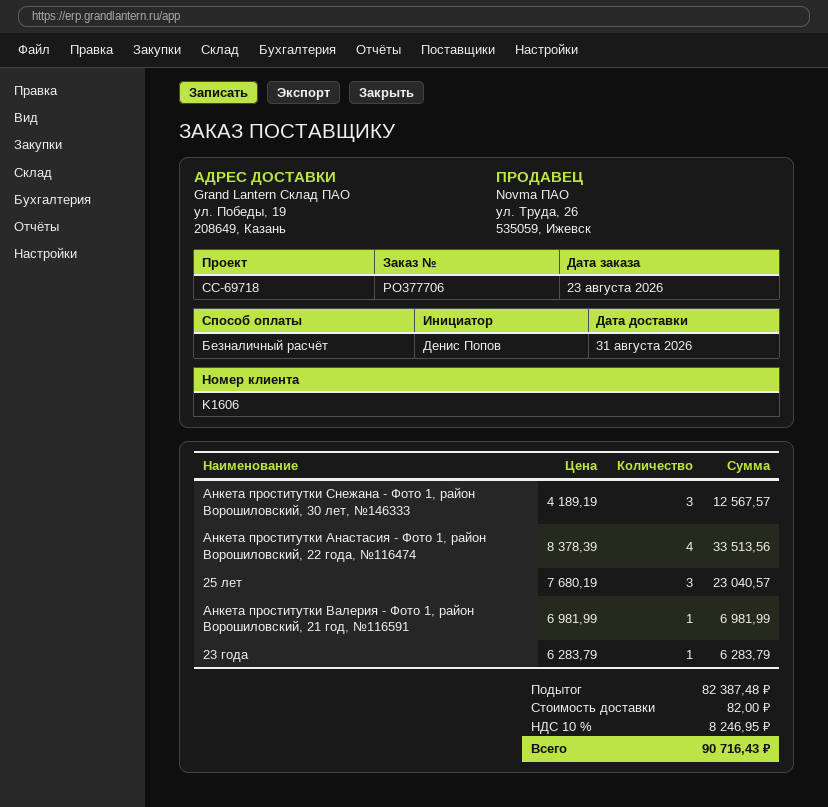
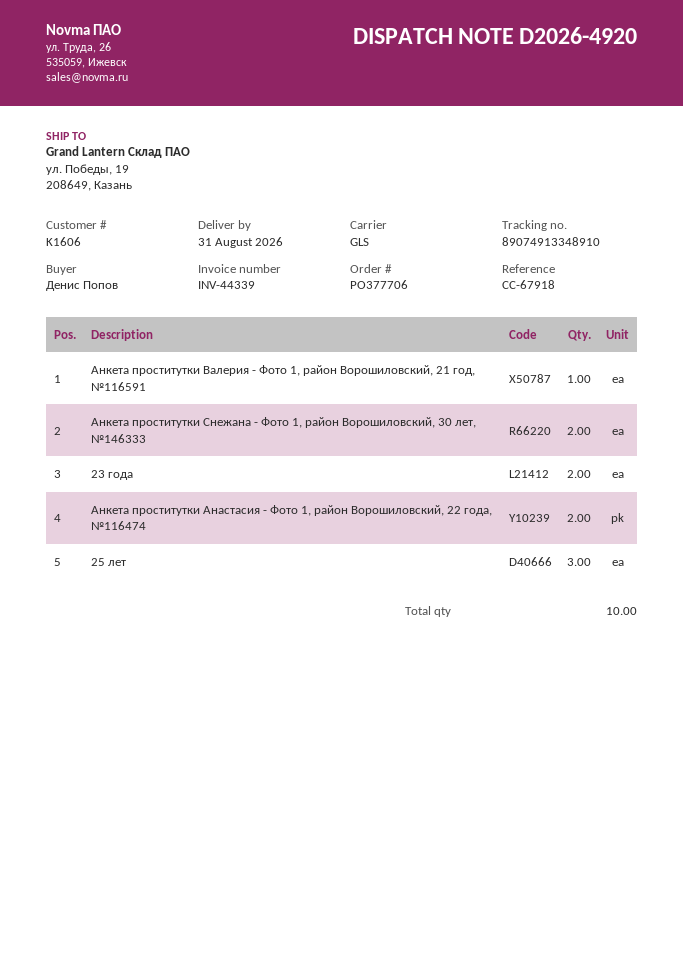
reference: CC-69718 -> CC-67918
Анкета проститутки Снежана - Фото 1, район Ворошиловский, 30 лет, №146333: 3 -> 2
Анкета проститутки Анастасия - Фото 1, район Ворошиловский, 22 года, №116474: 4 -> 2
23 года: 1 -> 2

